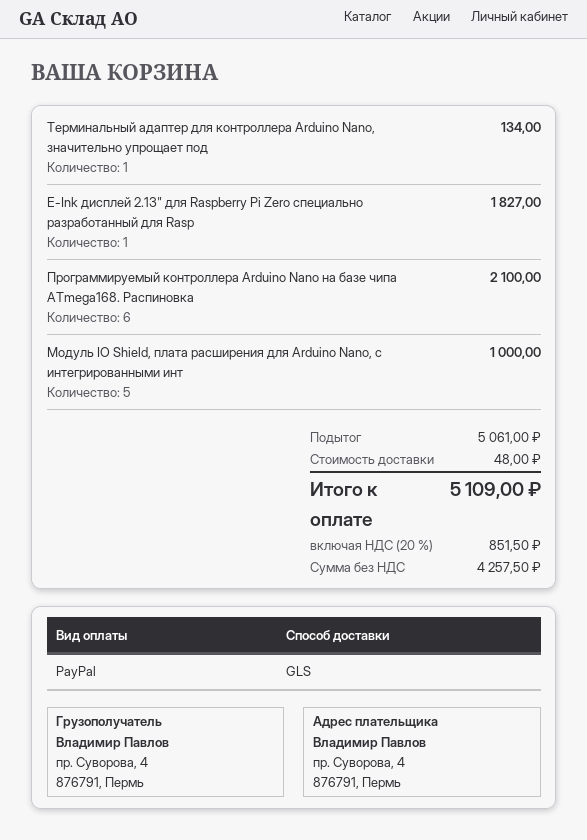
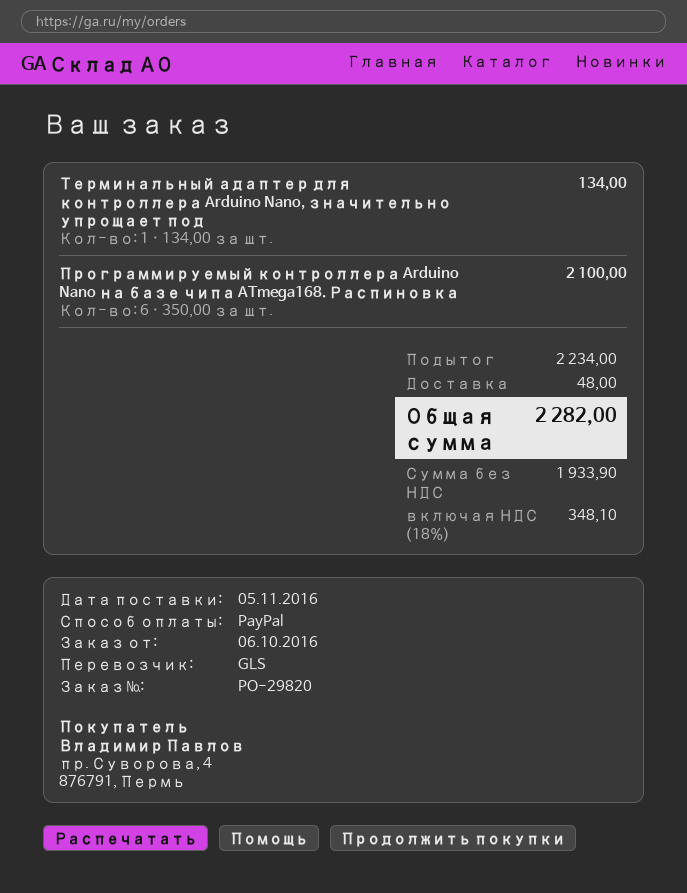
E-Ink дисплей 2.13" для Raspberry Pi Zero специально разработанный для Rasp: 1 for 1827.00 -> none
Модуль IO Shield, плата расширения для Arduino Nano, с интегрированными инт: 5 for 1000.00 -> none
subtotal: 5061.00 -> 2234.00
net: 4257.50 -> 1933.90
tax: 20% = 851.50 -> 18% = 348.10
total: 5109.00 -> 2282.00

